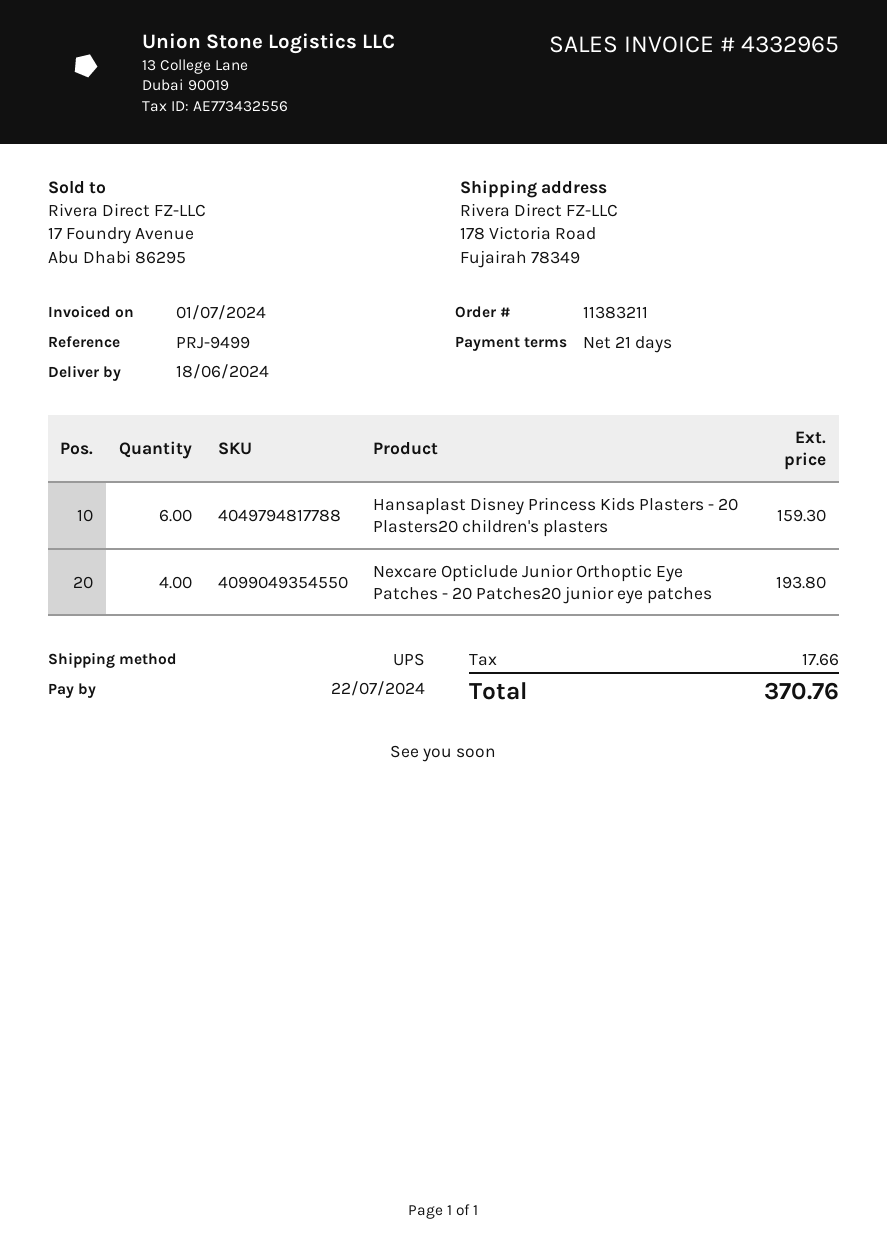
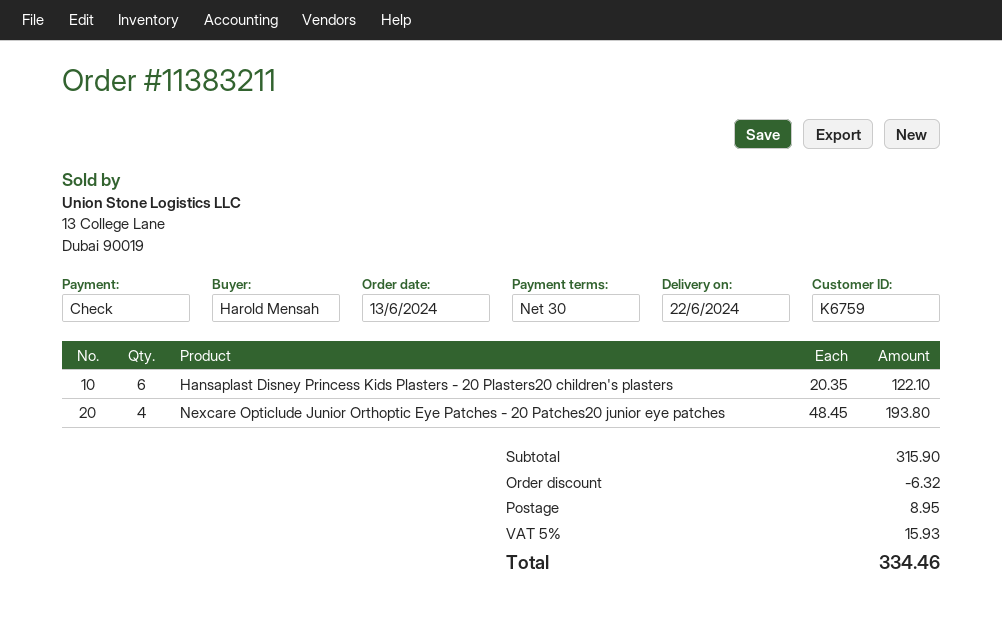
delivery date: 2024-06-18 -> 2024-06-22
payment terms: 21 days -> 30 days
Hansaplast Disney Princess Kids Plasters - 20 Plasters20 children's plasters: 6 for 159.30 -> 6 for 122.10
discount: none -> 6.32
shipping: none -> 8.95
tax: 17.66 -> 15.93
total: 370.76 -> 334.46

